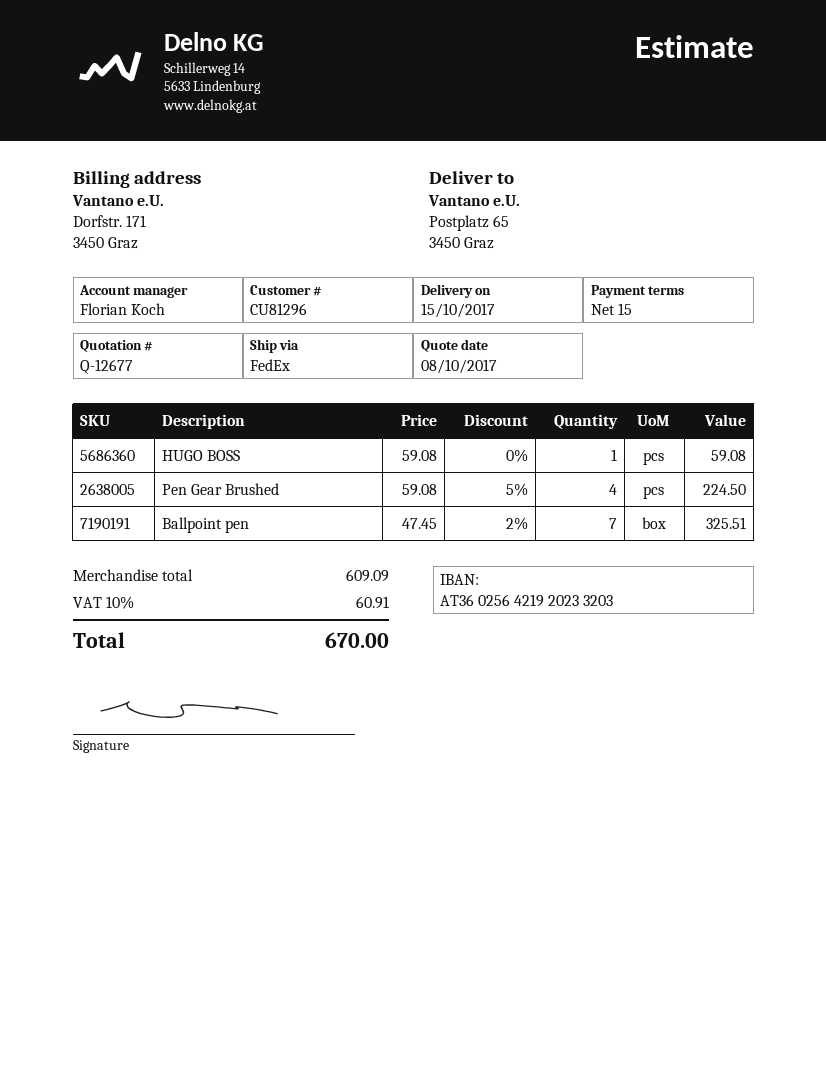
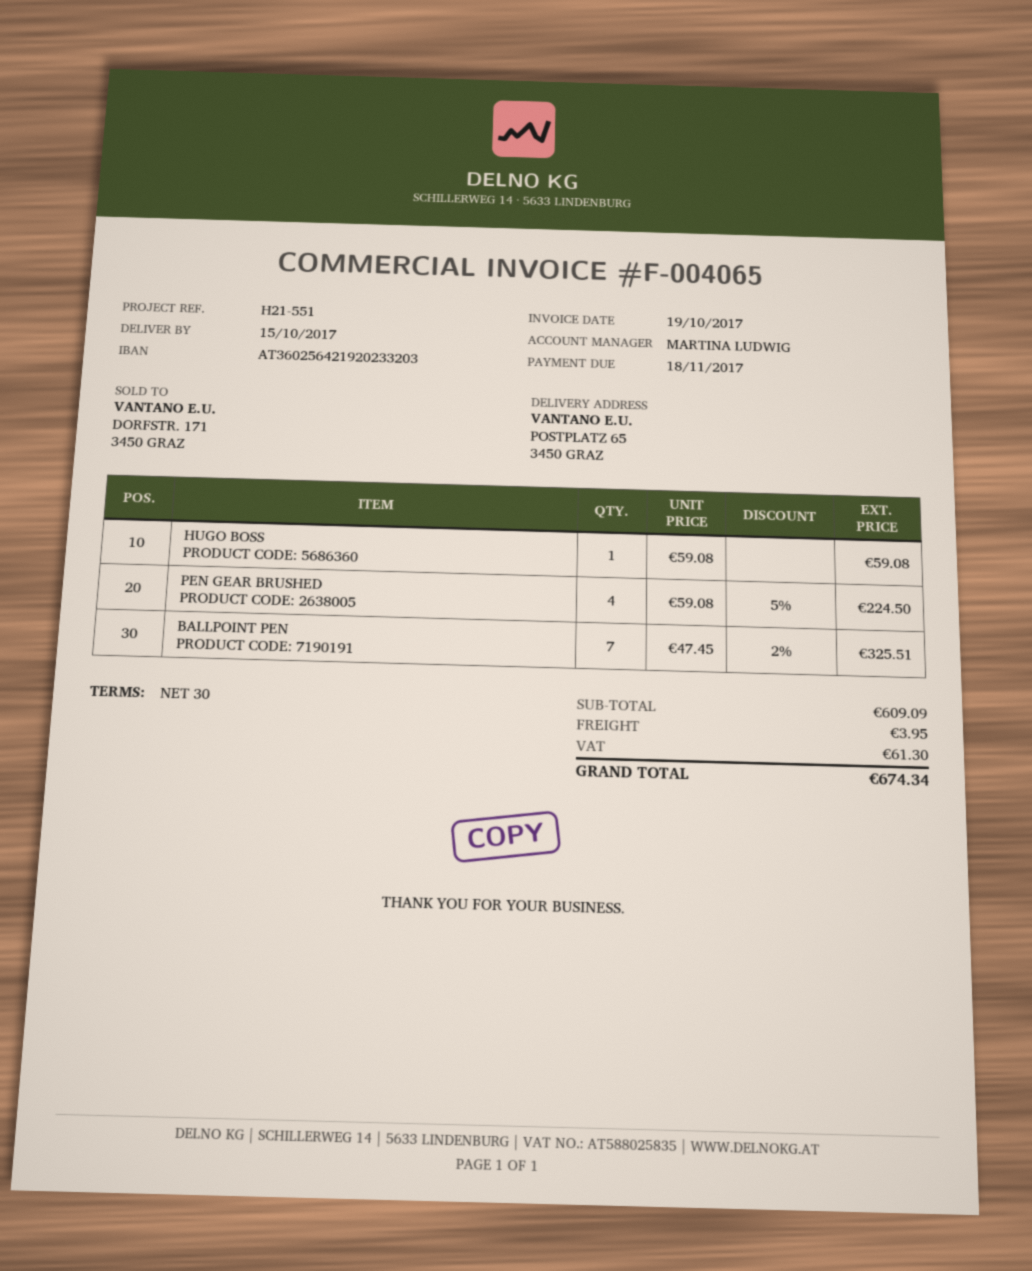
payment terms: 15 days -> 30 days
sales rep: Florian Koch -> MARTINA LUDWIG
shipping: none -> 3.95
tax: 60.91 -> 61.30
total: 670.00 -> 674.34

